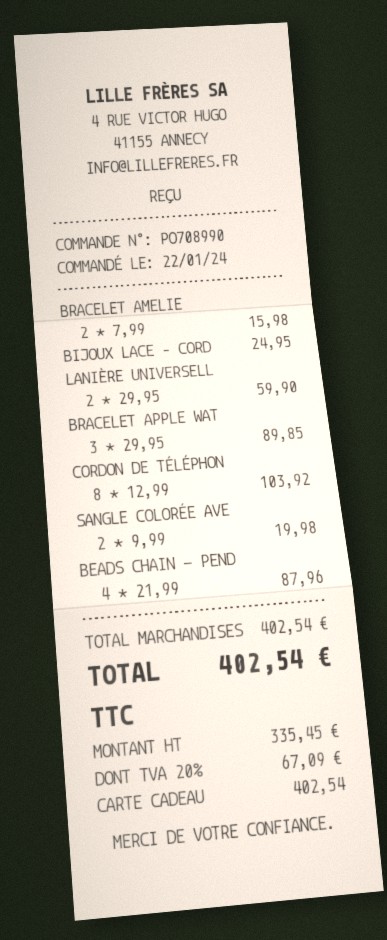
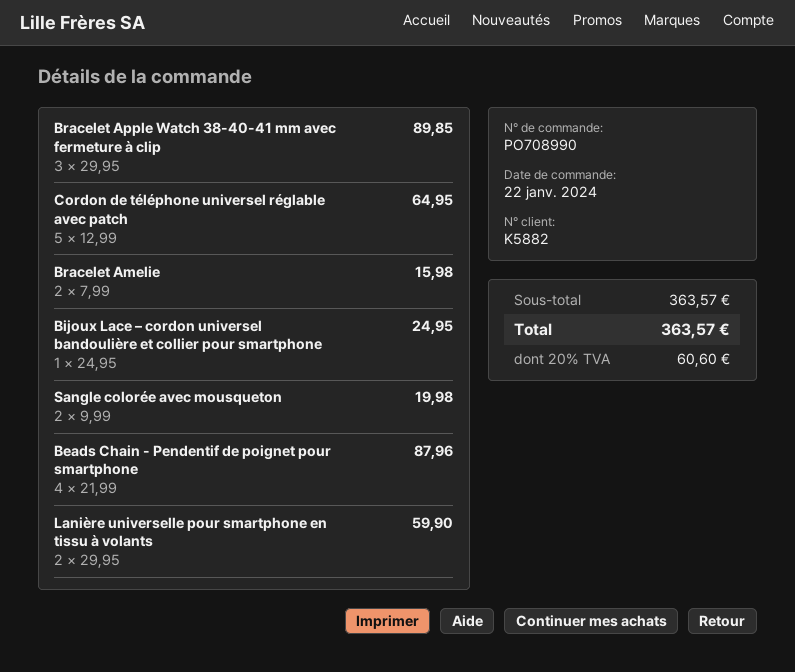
CORDON DE TÉLÉPHON: 8 x 12.99 = 103.92 -> 5 x 12.99 = 64.95
subtotal: 402.54 -> 363.57
tax: 20% = 67.09 -> 20% = 60.60
total: 402.54 -> 363.57

